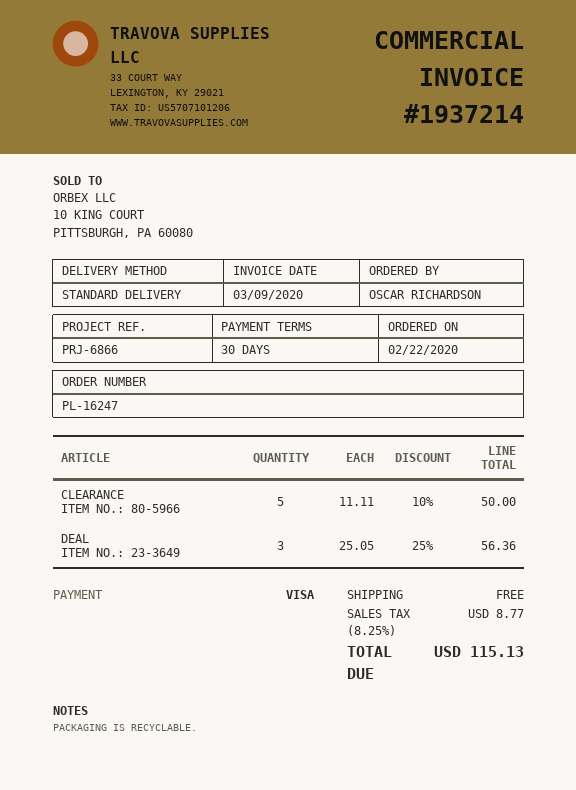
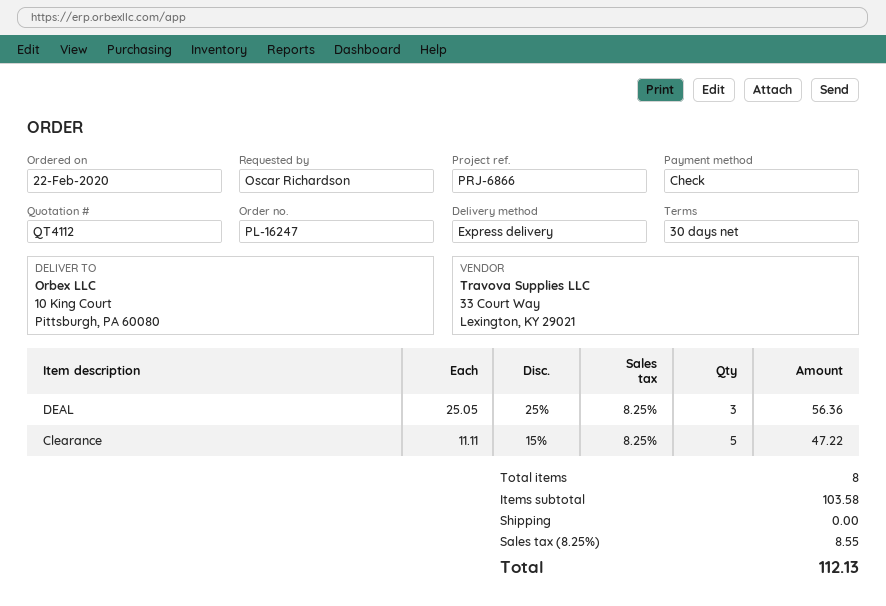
payment method: Visa -> cheque
shipping method: standard -> express
CLEARANCE: 5 x 11.11 - 10% = 50.00 -> 5 x 11.11 - 15% = 47.22
tax: 8.25% = 8.77 -> 8.25% = 8.55
total: 115.13 -> 112.13

